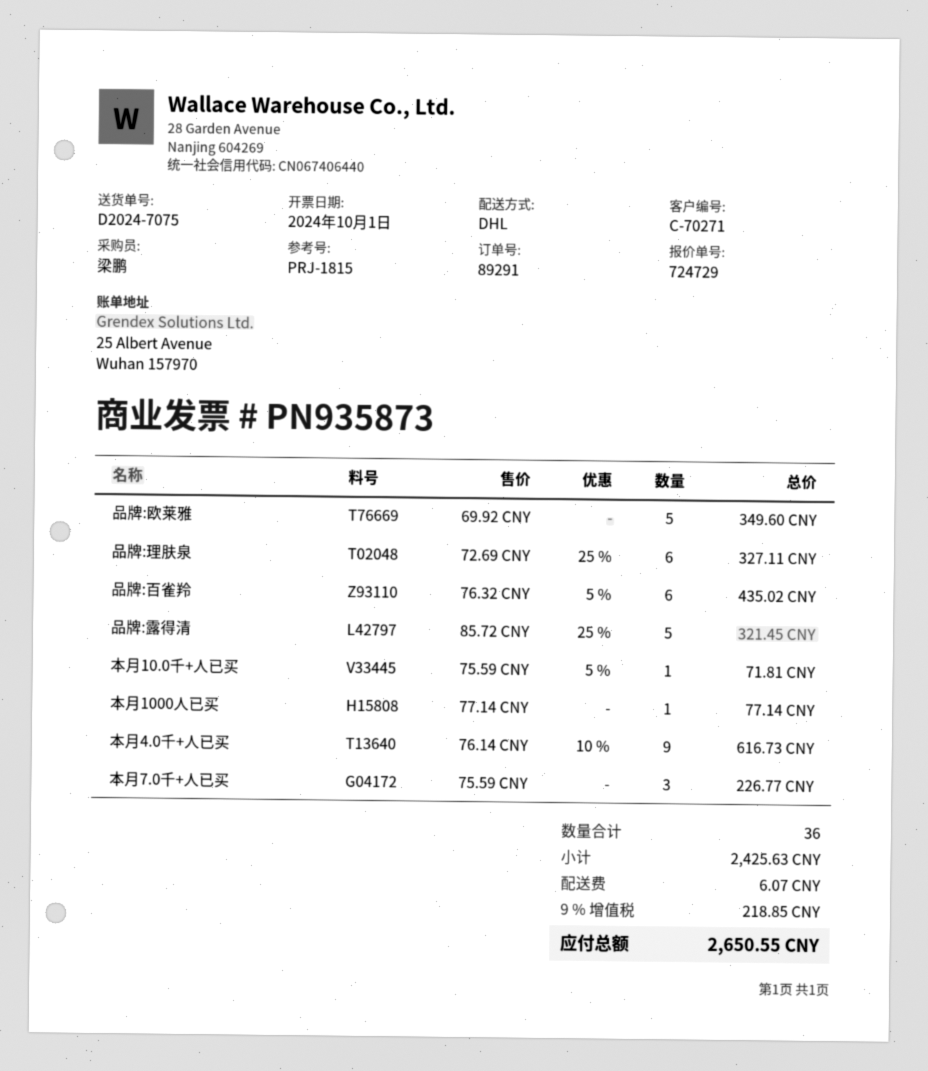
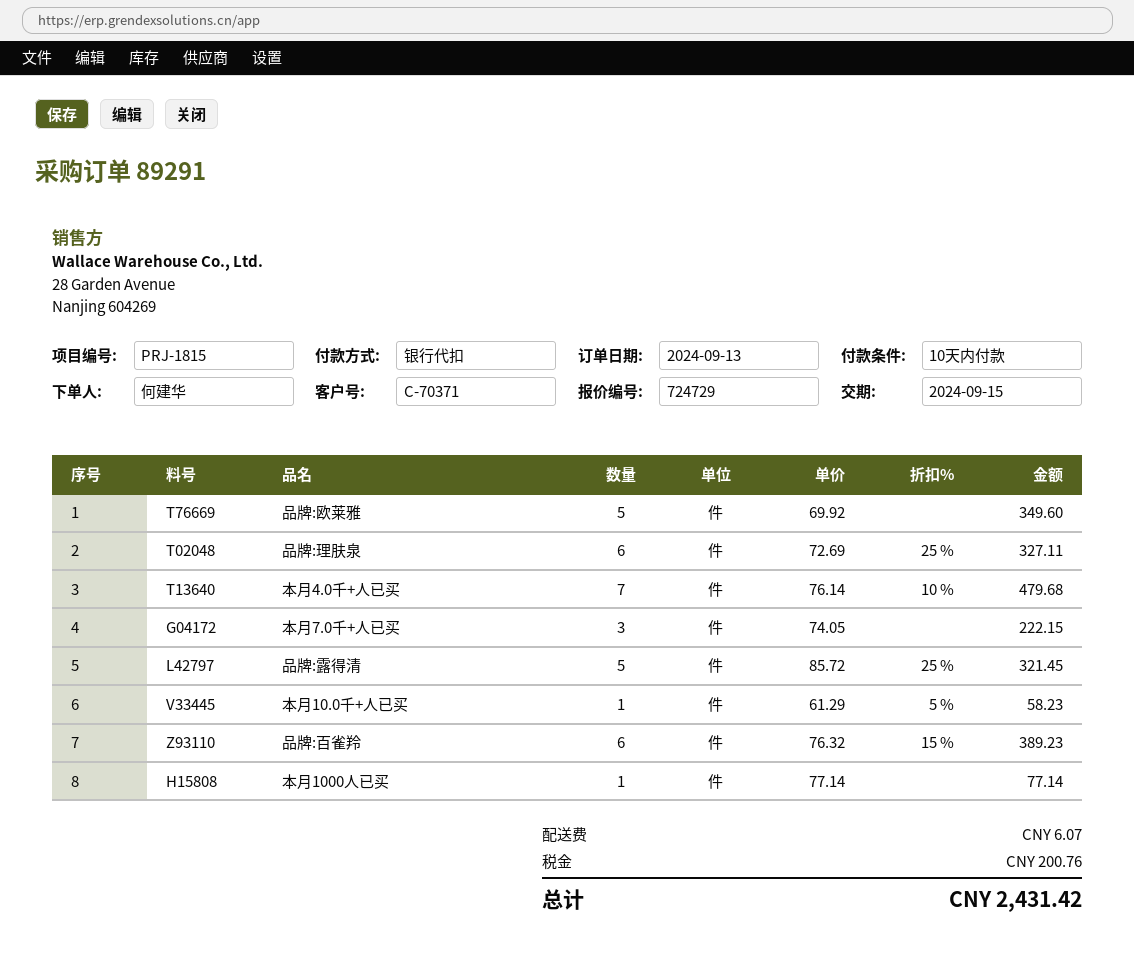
customer number: C-70271 -> C-70371
ordered by: 梁鹏 -> 何建华
品牌:百雀羚: 6 x 76.32 - 5% = 435.02 -> 6 x 76.32 - 15% = 389.23
本月10.0千+人已买: 1 x 75.59 - 5% = 71.81 -> 1 x 61.29 - 5% = 58.23
本月4.0千+人已买: 9 x 76.14 - 10% = 616.73 -> 7 x 76.14 - 10% = 479.68
本月7.0千+人已买: 3 x 75.59 = 226.77 -> 3 x 74.05 = 222.15
tax: 218.85 -> 200.76
total: 2650.55 -> 2431.42

